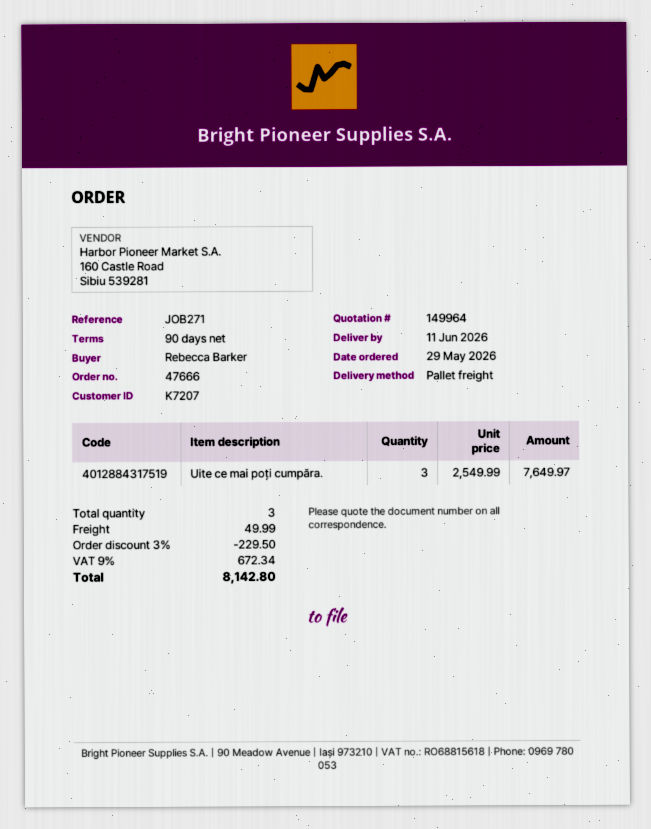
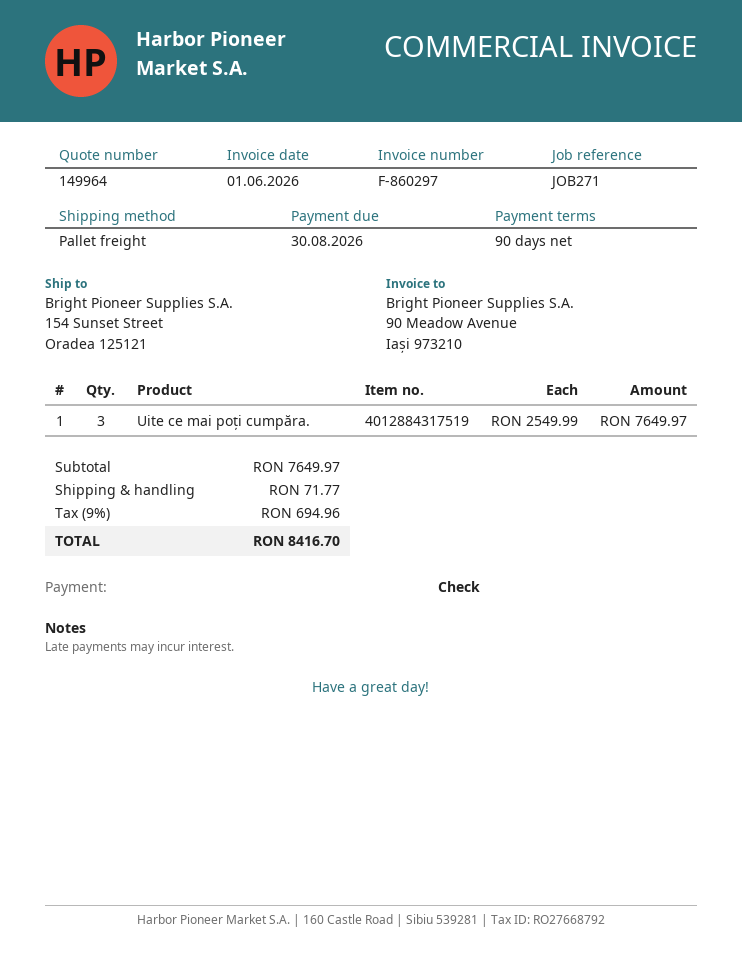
discount: 3% = 229.50 -> none
shipping: 49.99 -> 71.77
tax: 9% = 672.34 -> 9% = 694.96
total: 8142.80 -> 8416.70

